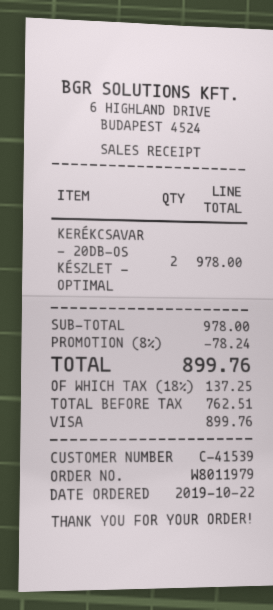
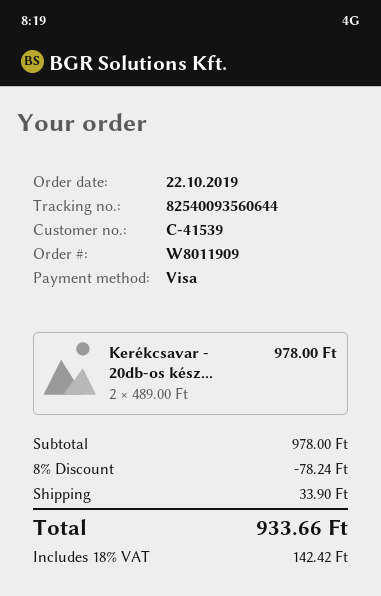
order number: W8011979 -> W8011909
shipping: none -> 33.90
tax: 18% = 137.25 -> 18% = 142.42
total: 899.76 -> 933.66

